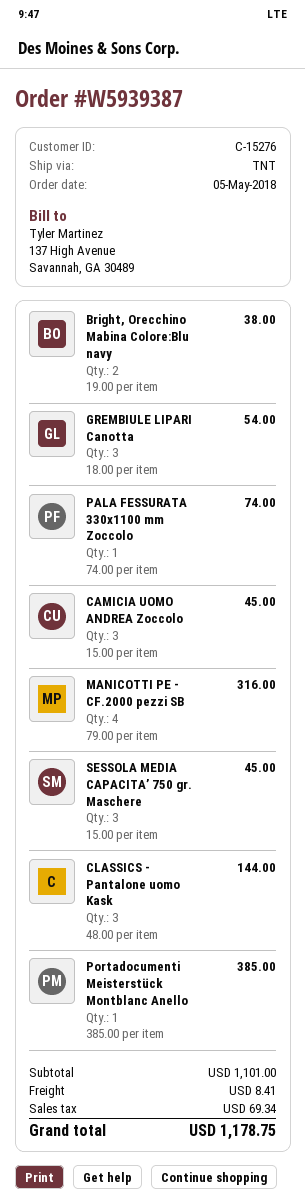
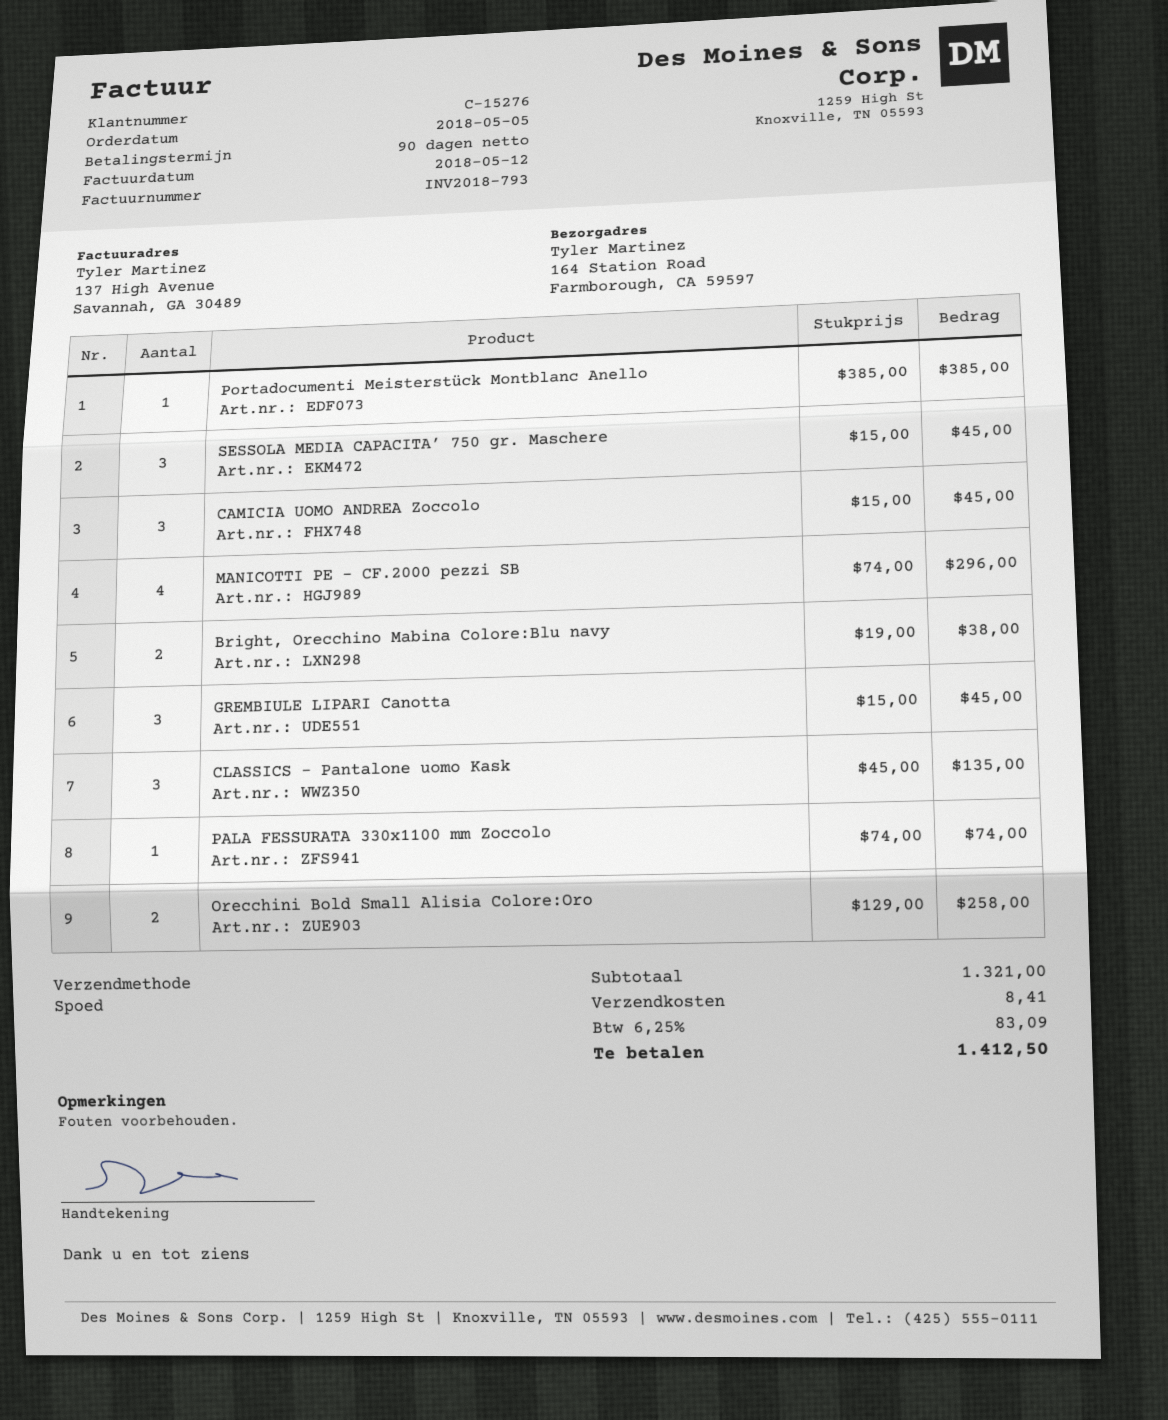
shipping method: TNT -> express
GREMBIULE LIPARI Canotta: 3 x 18.00 = 54.00 -> 3 x 15.00 = 45.00
MANICOTTI PE - CF.2000 pezzi SB: 4 x 79.00 = 316.00 -> 4 x 74.00 = 296.00
CLASSICS - Pantalone uomo Kask: 3 x 48.00 = 144.00 -> 3 x 45.00 = 135.00
Orecchini Bold Small Alisia Colore:Oro: none -> 2 x 129.00 = 258.00
subtotal: 1101.00 -> 1321.00
tax: 69.34 -> 83.09
total: 1178.75 -> 1412.50

